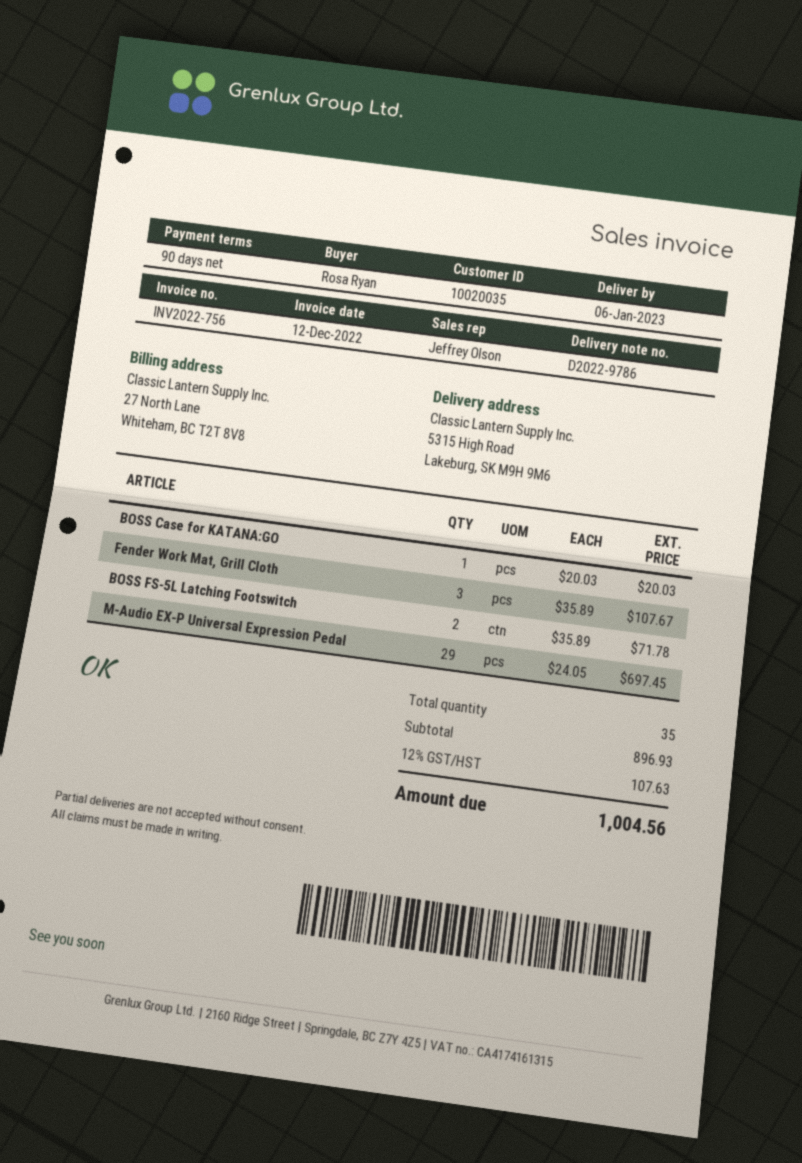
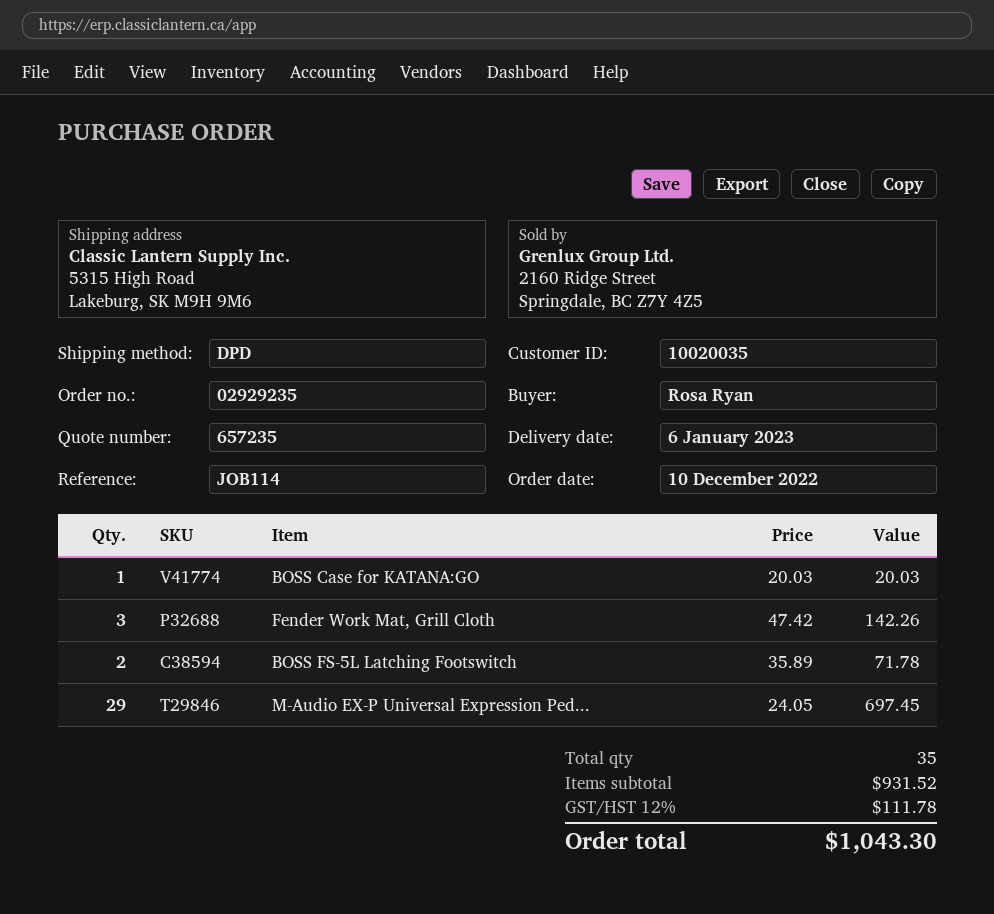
Fender Work Mat, Grill Cloth: 3 x 35.89 = 107.67 -> 3 x 47.42 = 142.26
subtotal: 896.93 -> 931.52
tax: 12% = 107.63 -> 12% = 111.78
total: 1004.56 -> 1043.30

